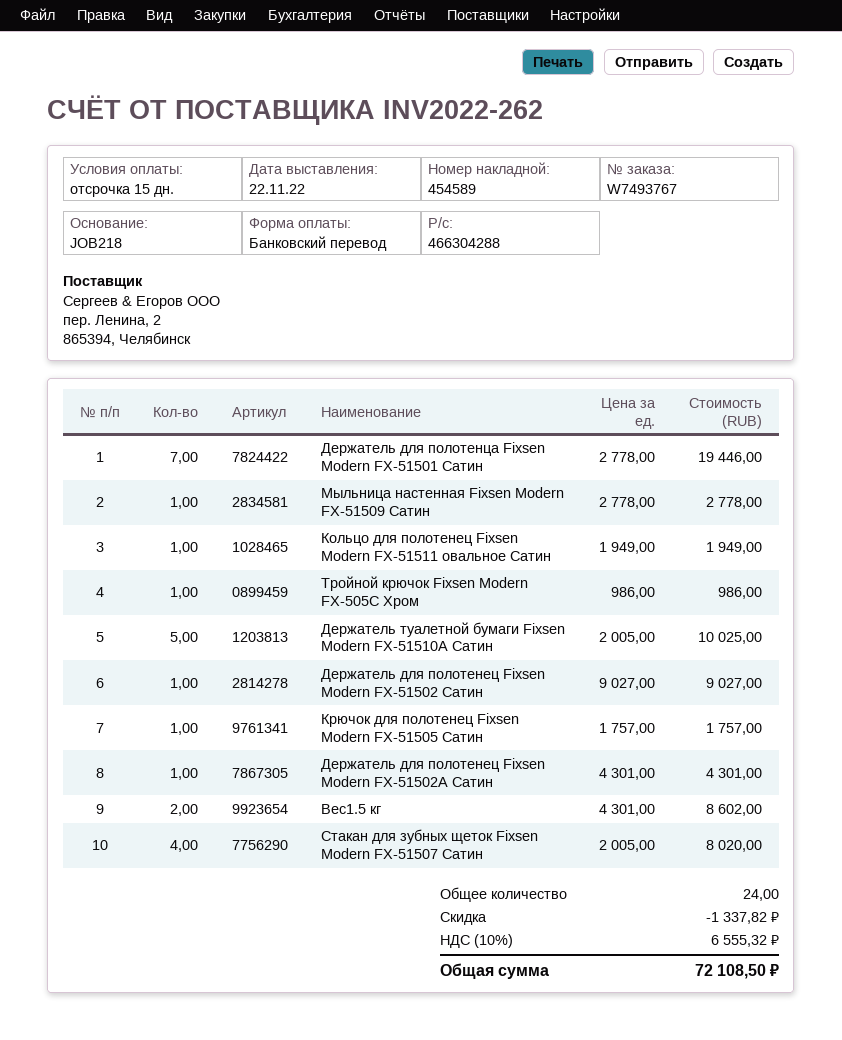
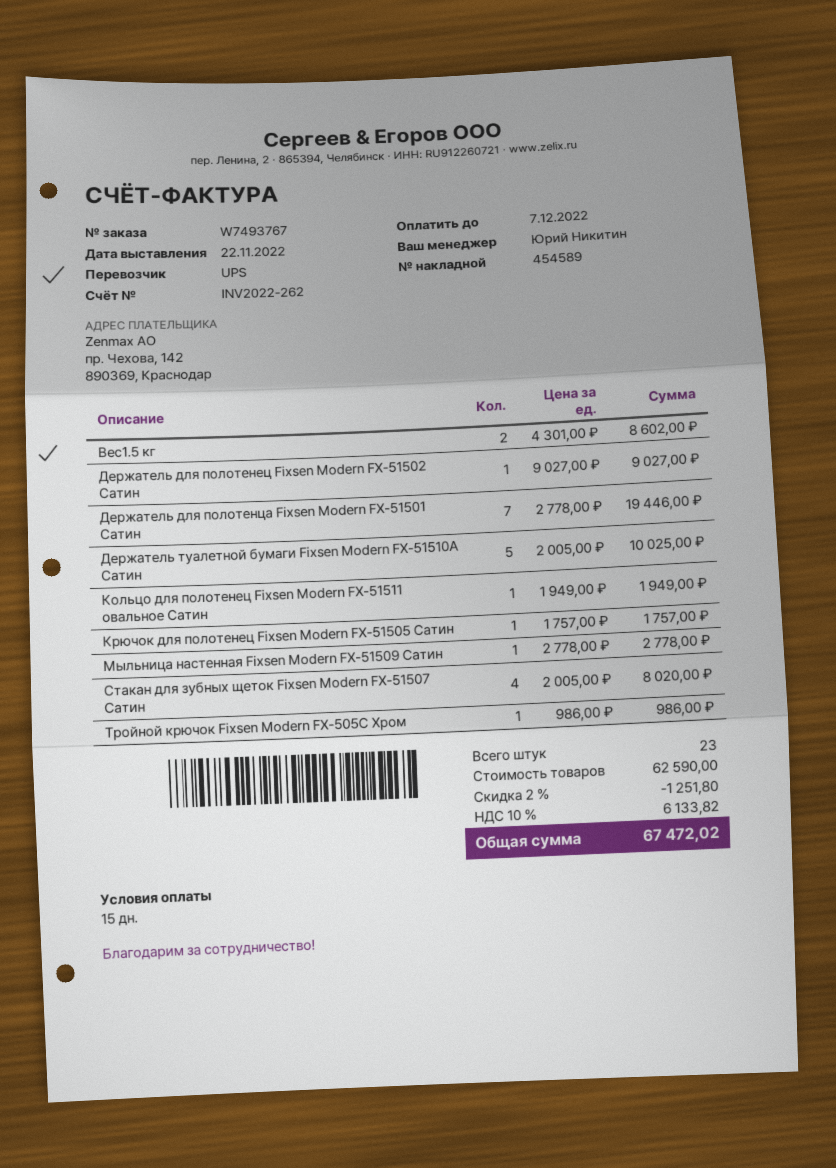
Держатель для полотенец Fixsen Modern FX-51502A Сатин: 1 x 4301.00 = 4301.00 -> none
total quantity: 24 -> 23
discount: 1337.82 -> 1251.80
tax: 10% = 6555.32 -> 10% = 6133.82
total: 72108.50 -> 67472.02

